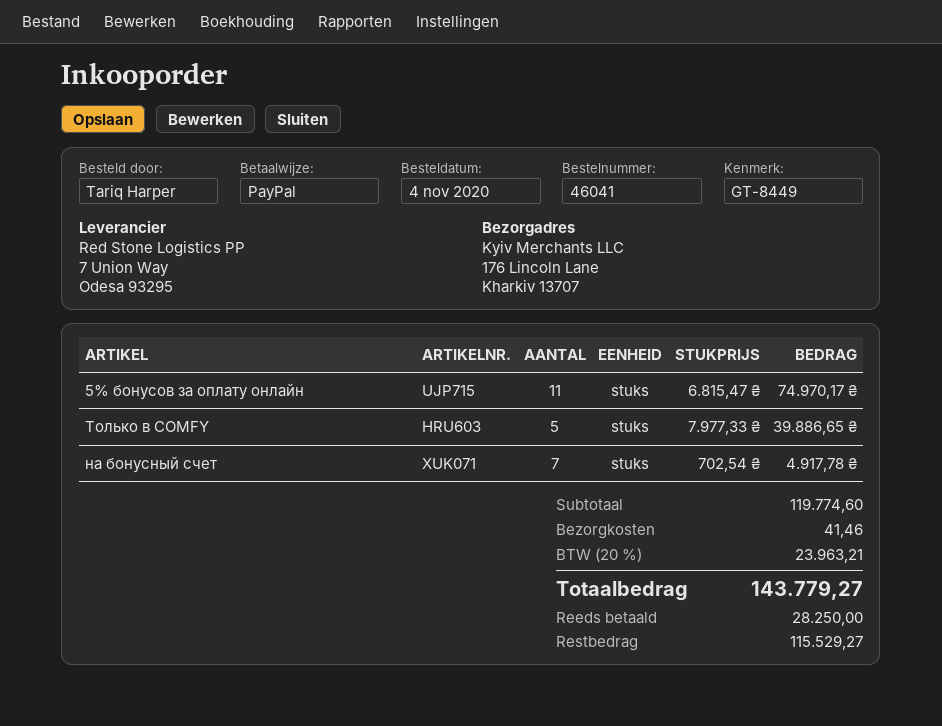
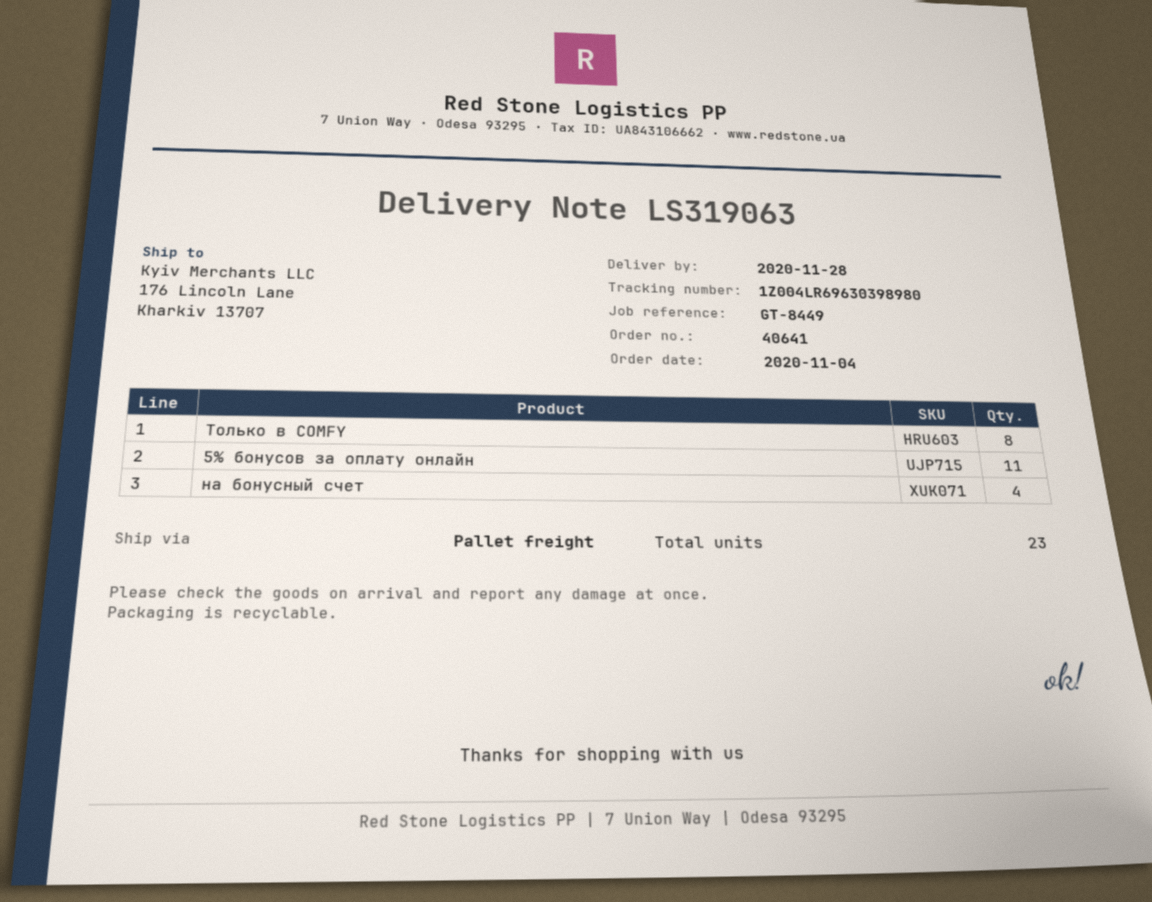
order number: 46041 -> 40641
Только в COMFY: 5 -> 8
на бонусный счет: 7 -> 4

